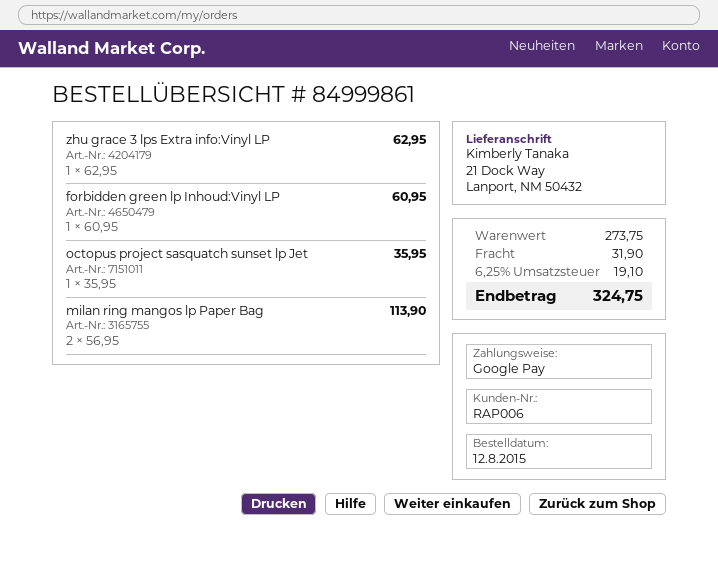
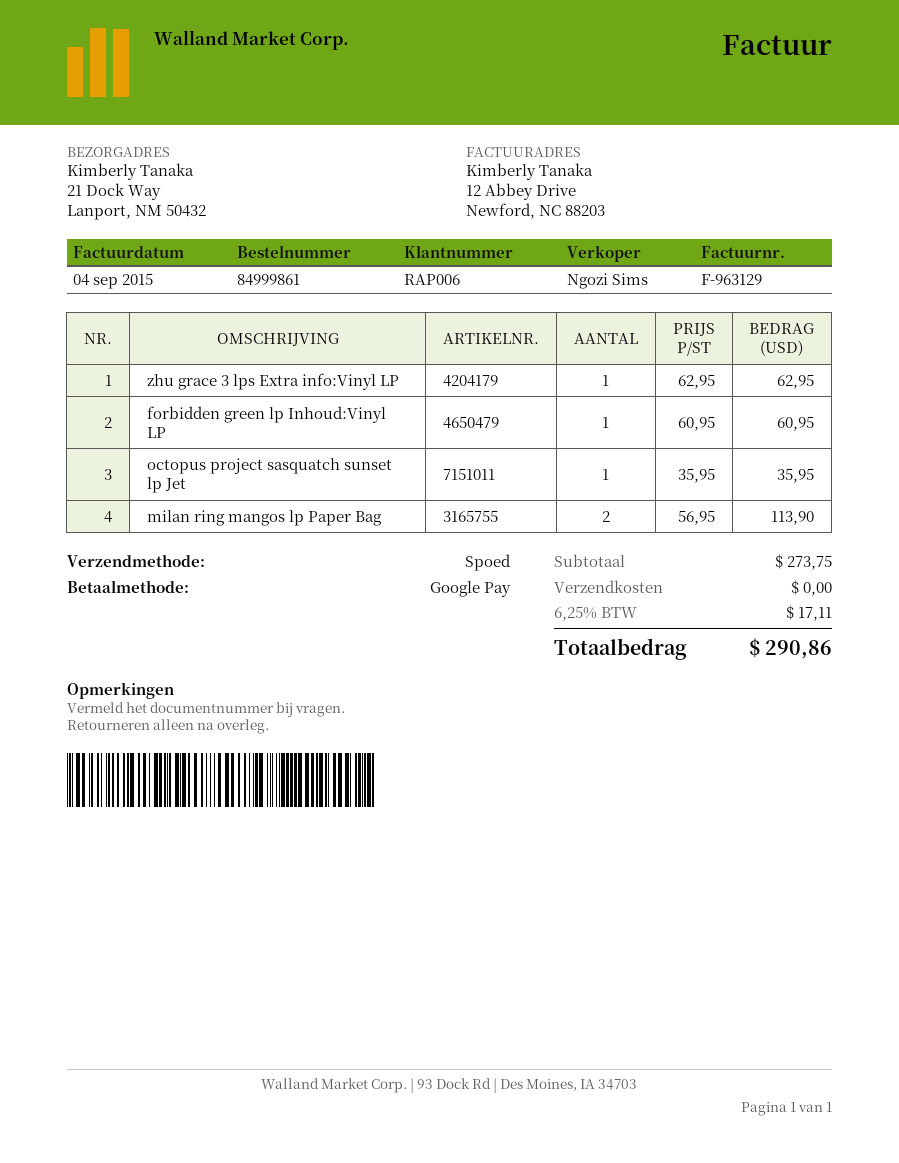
shipping: 31.90 -> 0.00
tax: 6.25% = 19.10 -> 6.25% = 17.11
total: 324.75 -> 290.86

